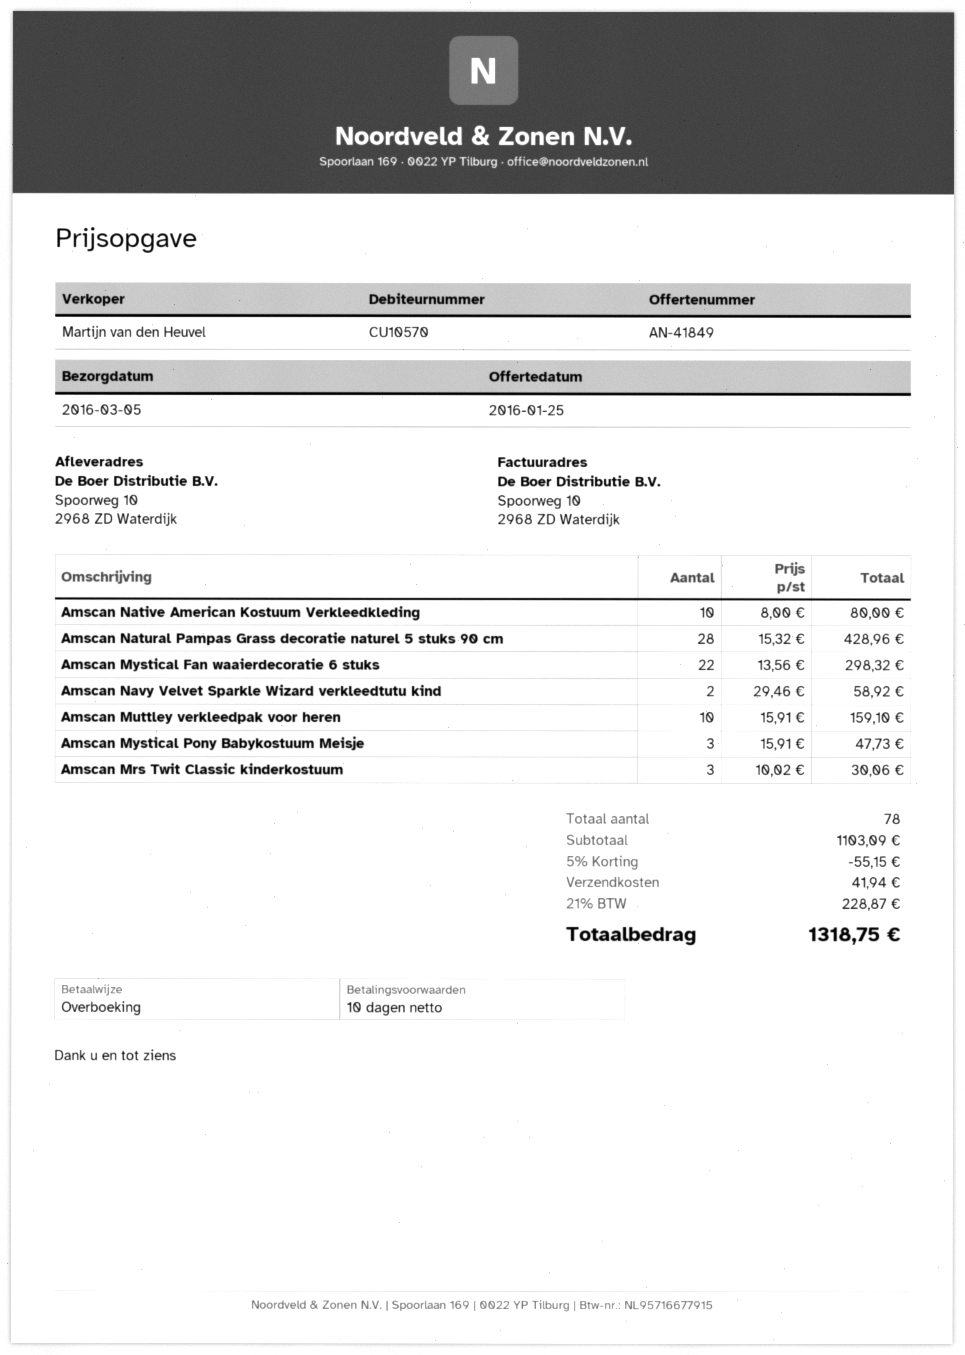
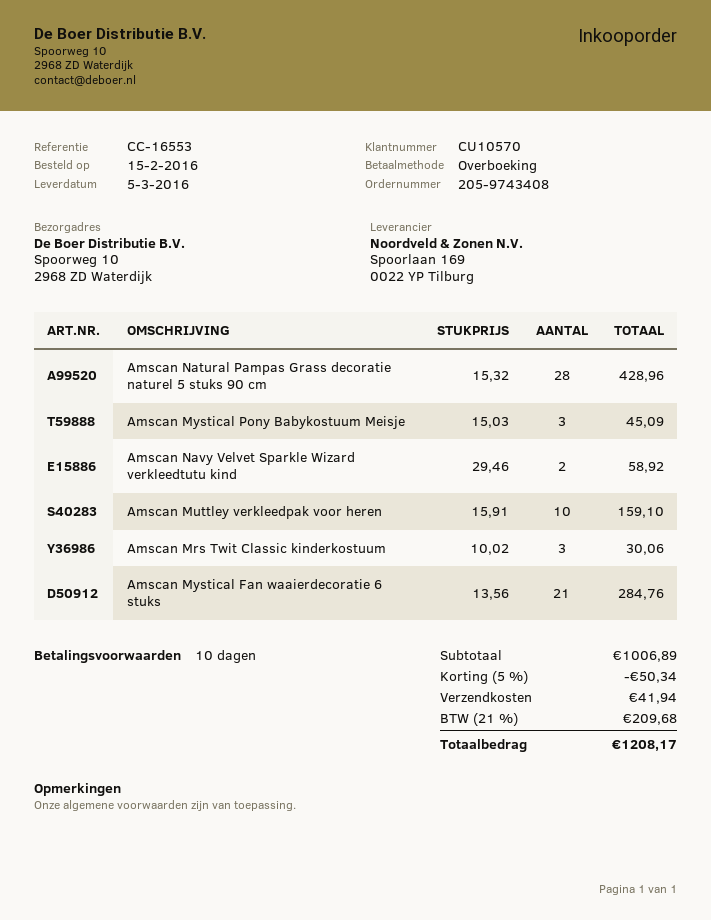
Amscan Native American Kostuum Verkleedkleding: 10 x 8.00 = 80.00 -> none
Amscan Mystical Fan waaierdecoratie 6 stuks: 22 x 13.56 = 298.32 -> 21 x 13.56 = 284.76
Amscan Mystical Pony Babykostuum Meisje: 3 x 15.91 = 47.73 -> 3 x 15.03 = 45.09
subtotal: 1103.09 -> 1006.89
discount: 5% = 55.15 -> 5% = 50.34
tax: 21% = 228.87 -> 21% = 209.68
total: 1318.75 -> 1208.17

